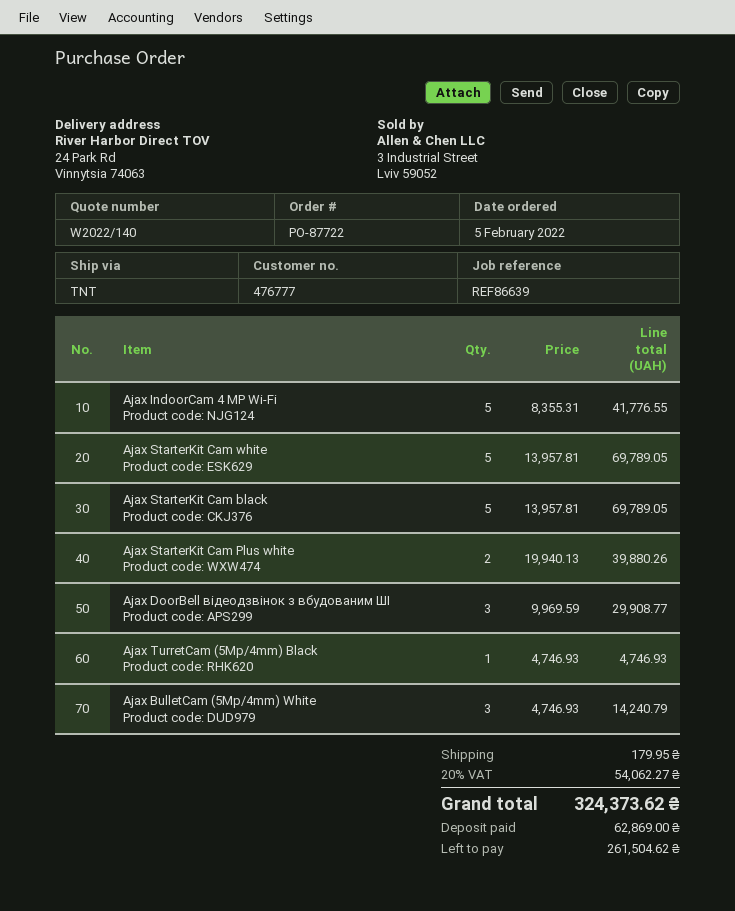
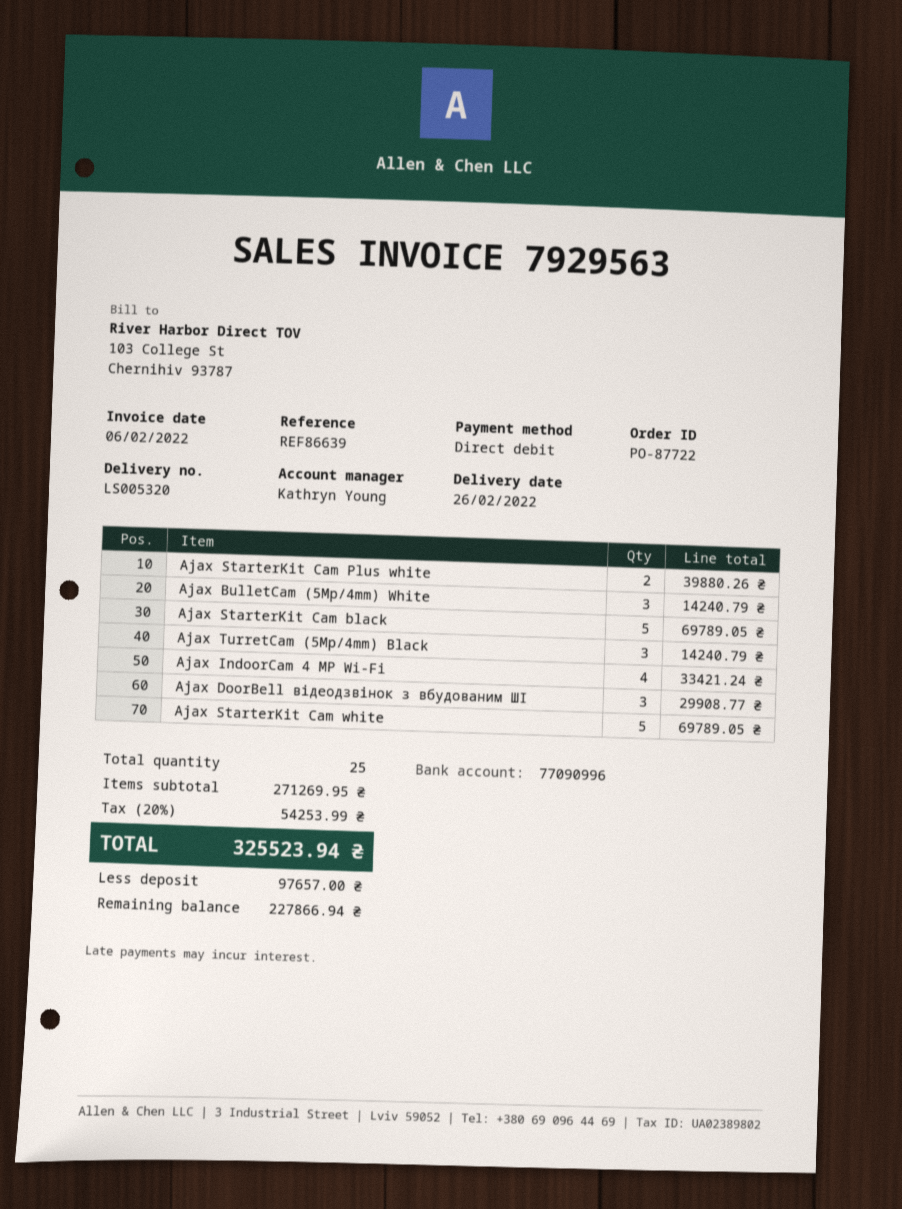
Ajax IndoorCam 4 MP Wi-Fi: 5 for 41776.55 -> 4 for 33421.24
Ajax TurretCam (5Mp/4mm) Black: 1 for 4746.93 -> 3 for 14240.79
shipping: 179.95 -> none
tax: 20% = 54062.27 -> 20% = 54253.99
total: 324373.62 -> 325523.94
deposit: 62869.00 -> 97657.00
balance: 261504.62 -> 227866.94

